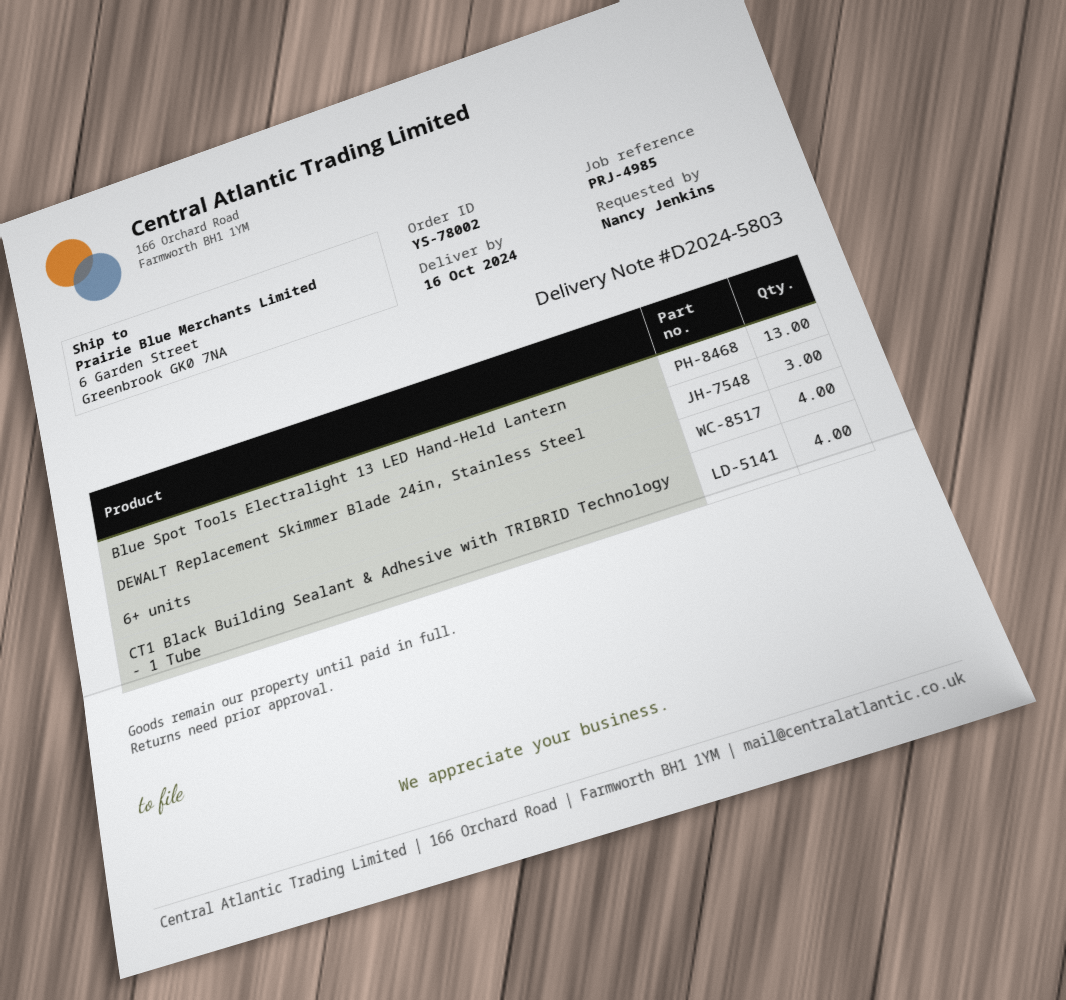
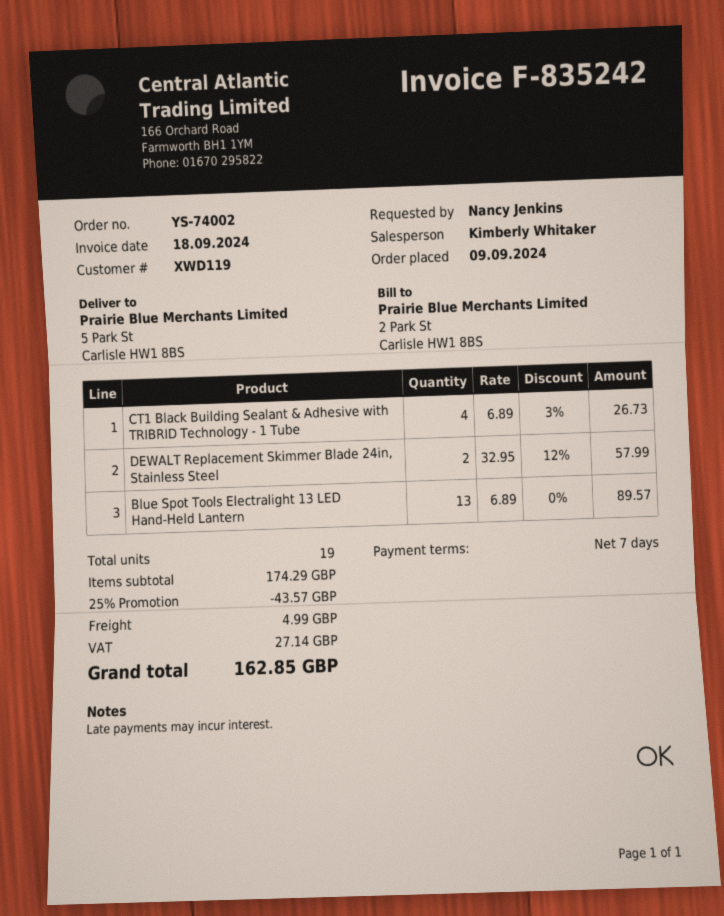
order number: YS-78002 -> YS-74002
ship to: 6 Garden Street, Greenbrook GK0 7NA -> 5 Park St, Carlisle HW1 8BS
DEWALT Replacement Skimmer Blade 24in, Stainless Steel: 3 -> 2
6+ units: 4 -> none

